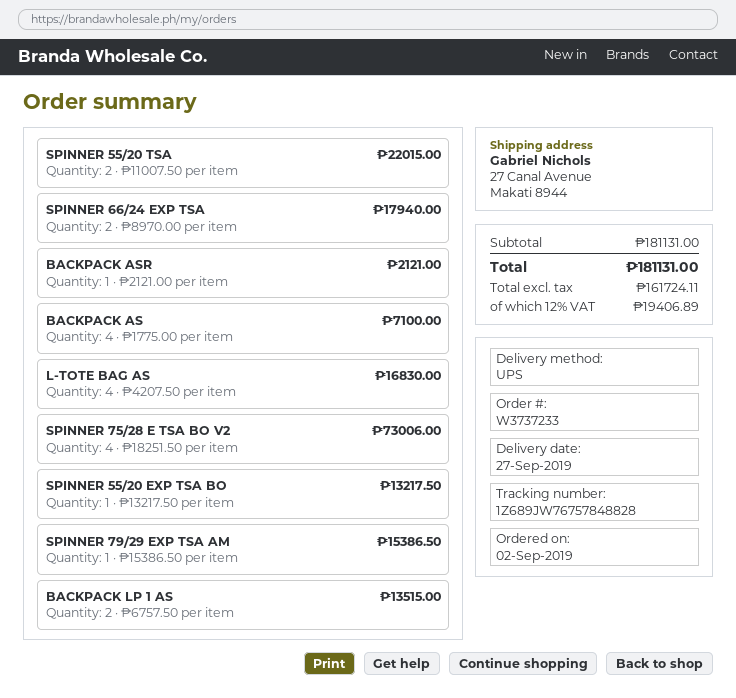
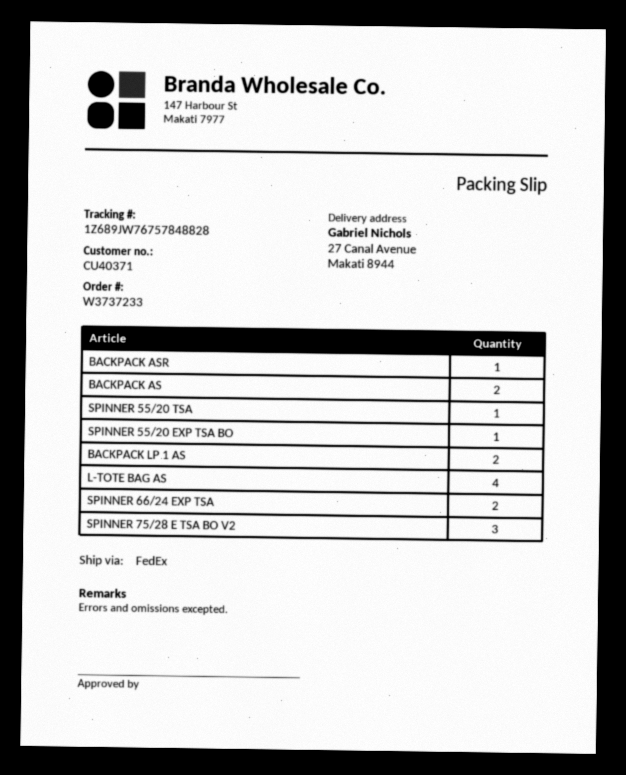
shipping method: UPS -> FedEx
SPINNER 55/20 TSA: 2 -> 1
BACKPACK AS: 4 -> 2
SPINNER 75/28 E TSA BO V2: 4 -> 3
SPINNER 79/29 EXP TSA AM: 1 -> none

